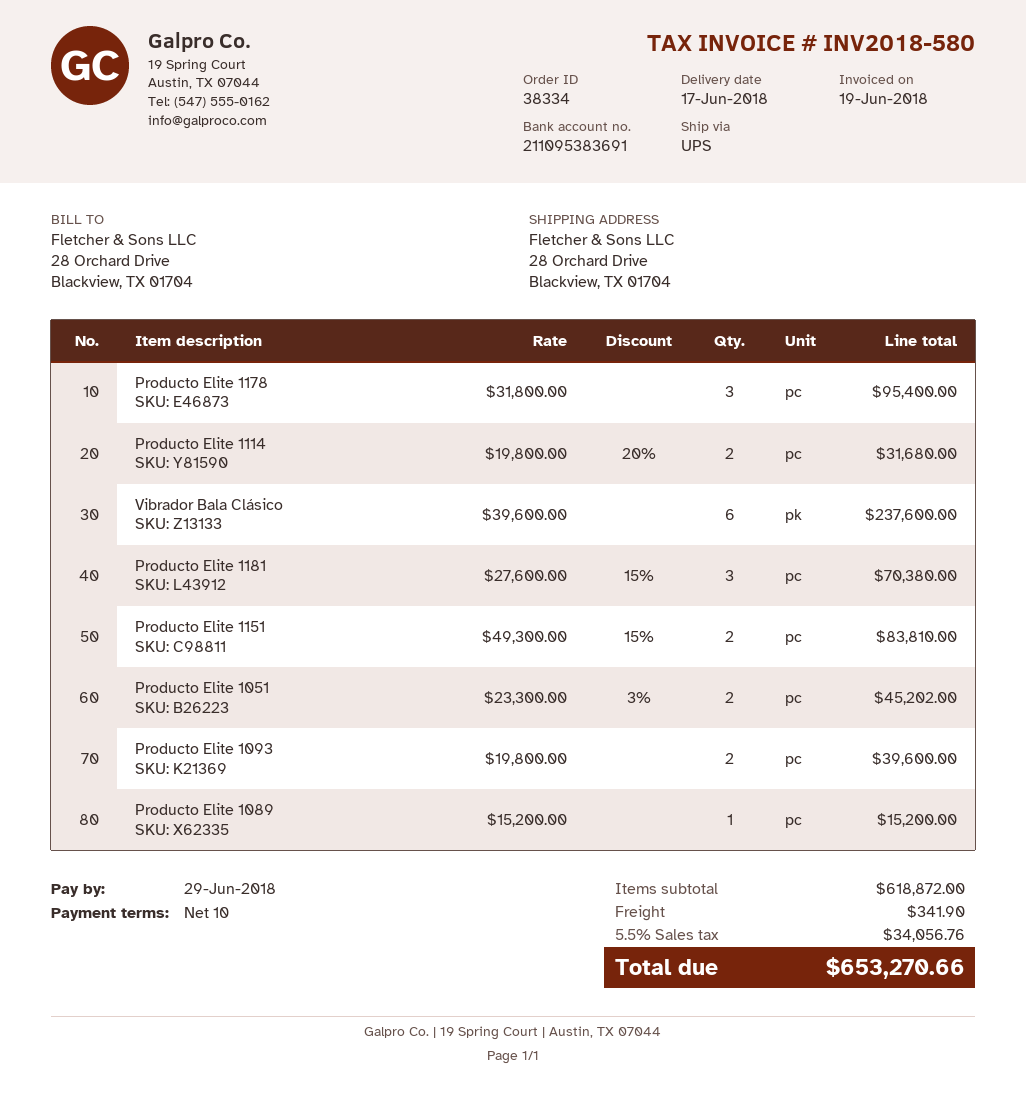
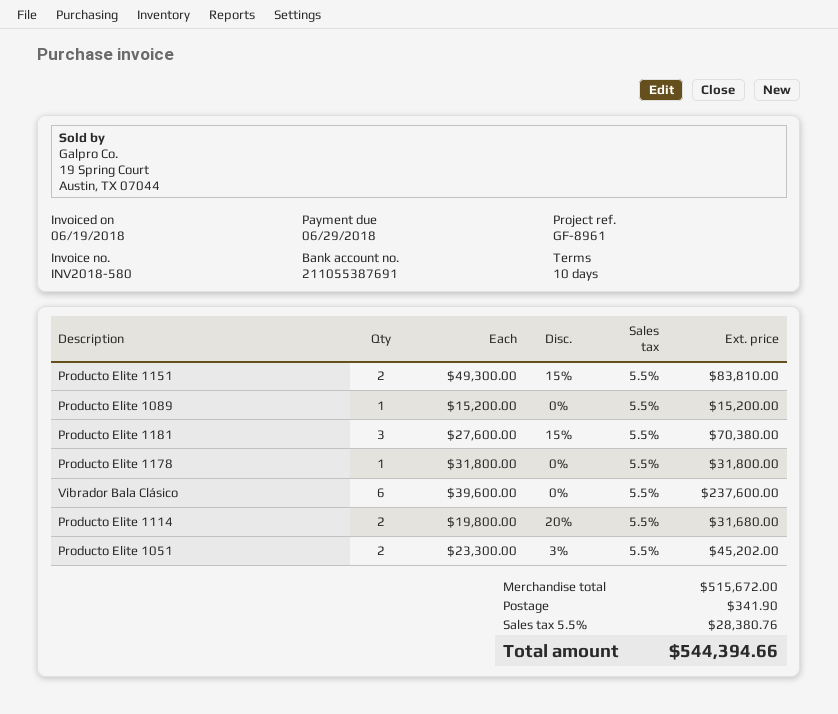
bank account: 211095383691 -> 211055387691
Producto Elite 1178: 3 x 31800.00 = 95400.00 -> 1 x 31800.00 = 31800.00
Producto Elite 1093: 2 x 19800.00 = 39600.00 -> none
subtotal: 618872.00 -> 515672.00
tax: 5.5% = 34056.76 -> 5.5% = 28380.76
total: 653270.66 -> 544394.66

